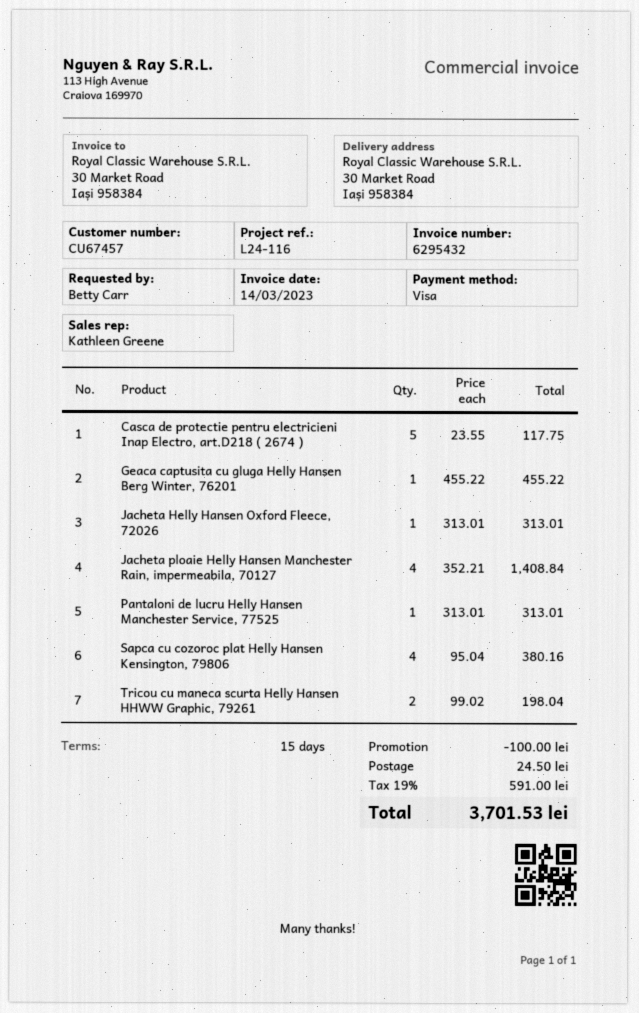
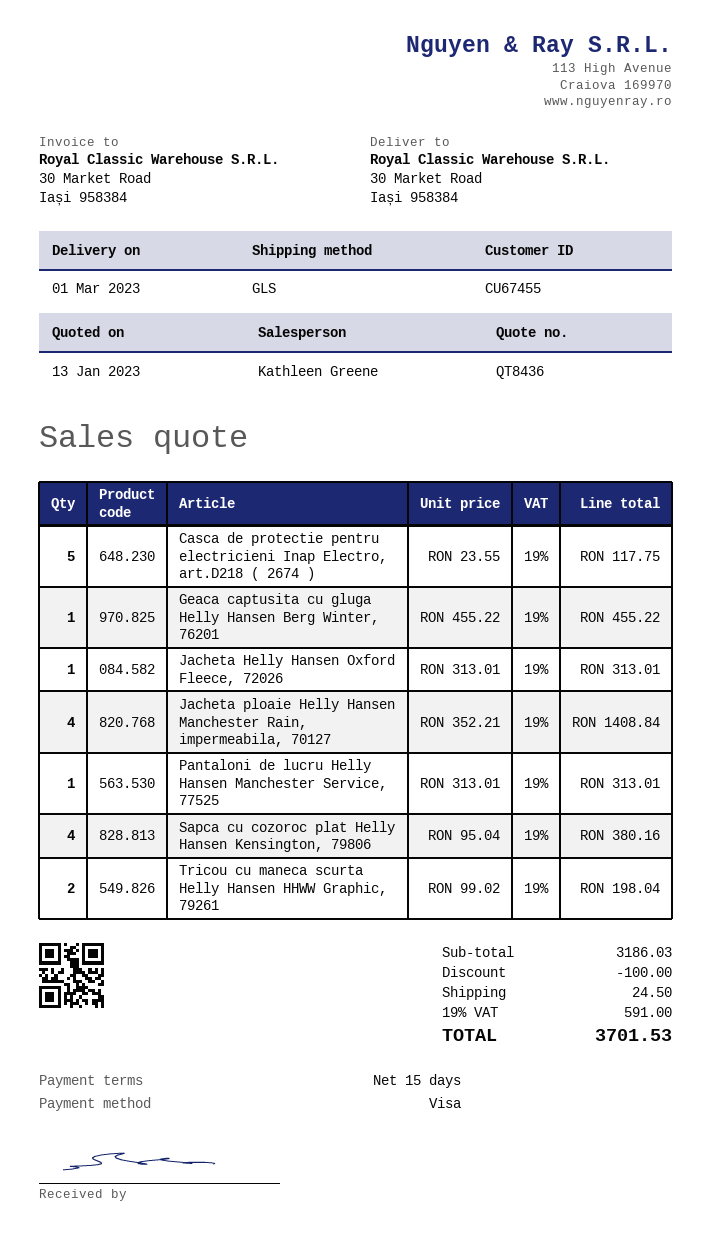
customer number: CU67457 -> CU67455

